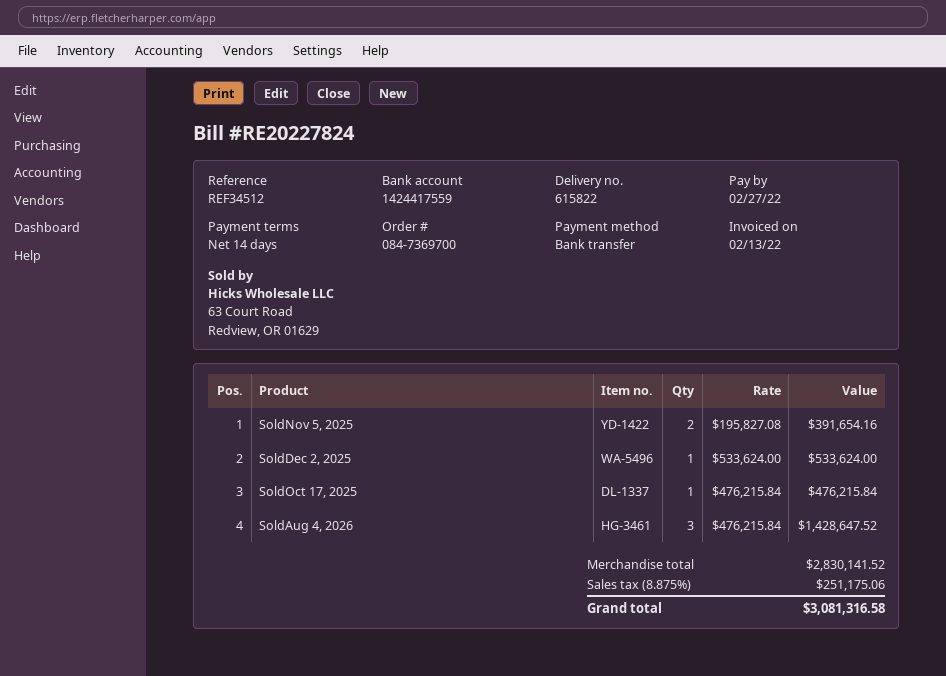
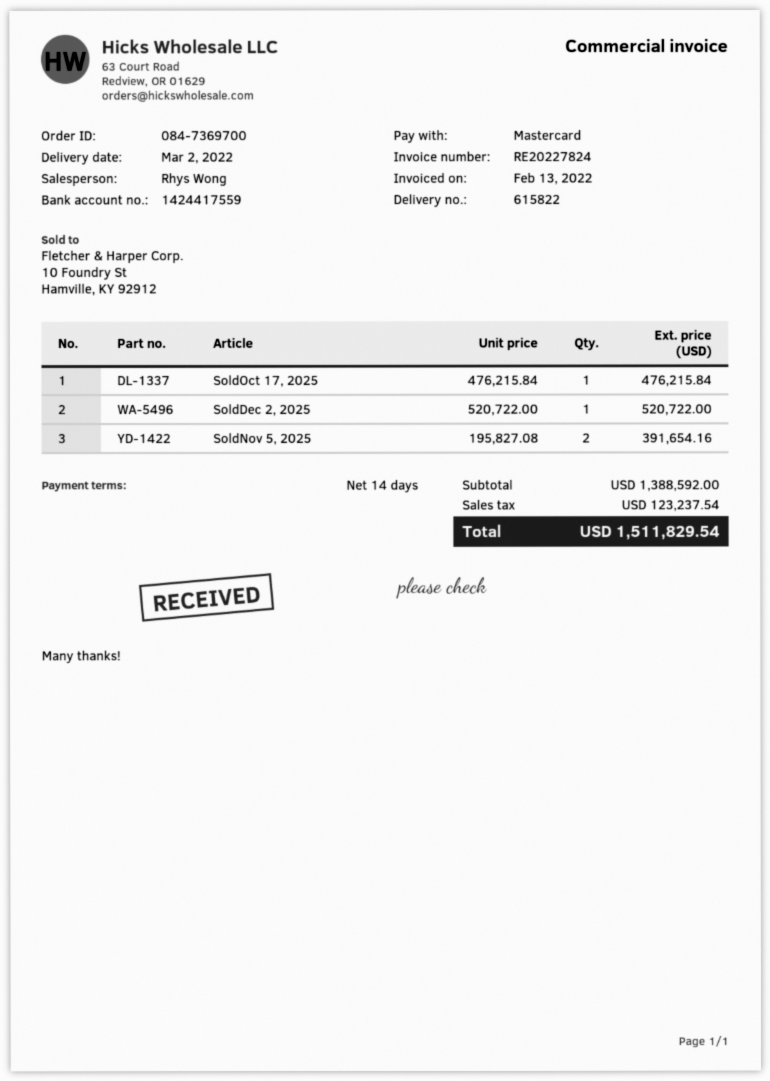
payment method: bank transfer -> Mastercard
SoldDec 2, 2025: 1 x 533624.00 = 533624.00 -> 1 x 520722.00 = 520722.00
SoldAug 4, 2026: 3 x 476215.84 = 1428647.52 -> none
subtotal: 2830141.52 -> 1388592.00
tax: 251175.06 -> 123237.54
total: 3081316.58 -> 1511829.54

